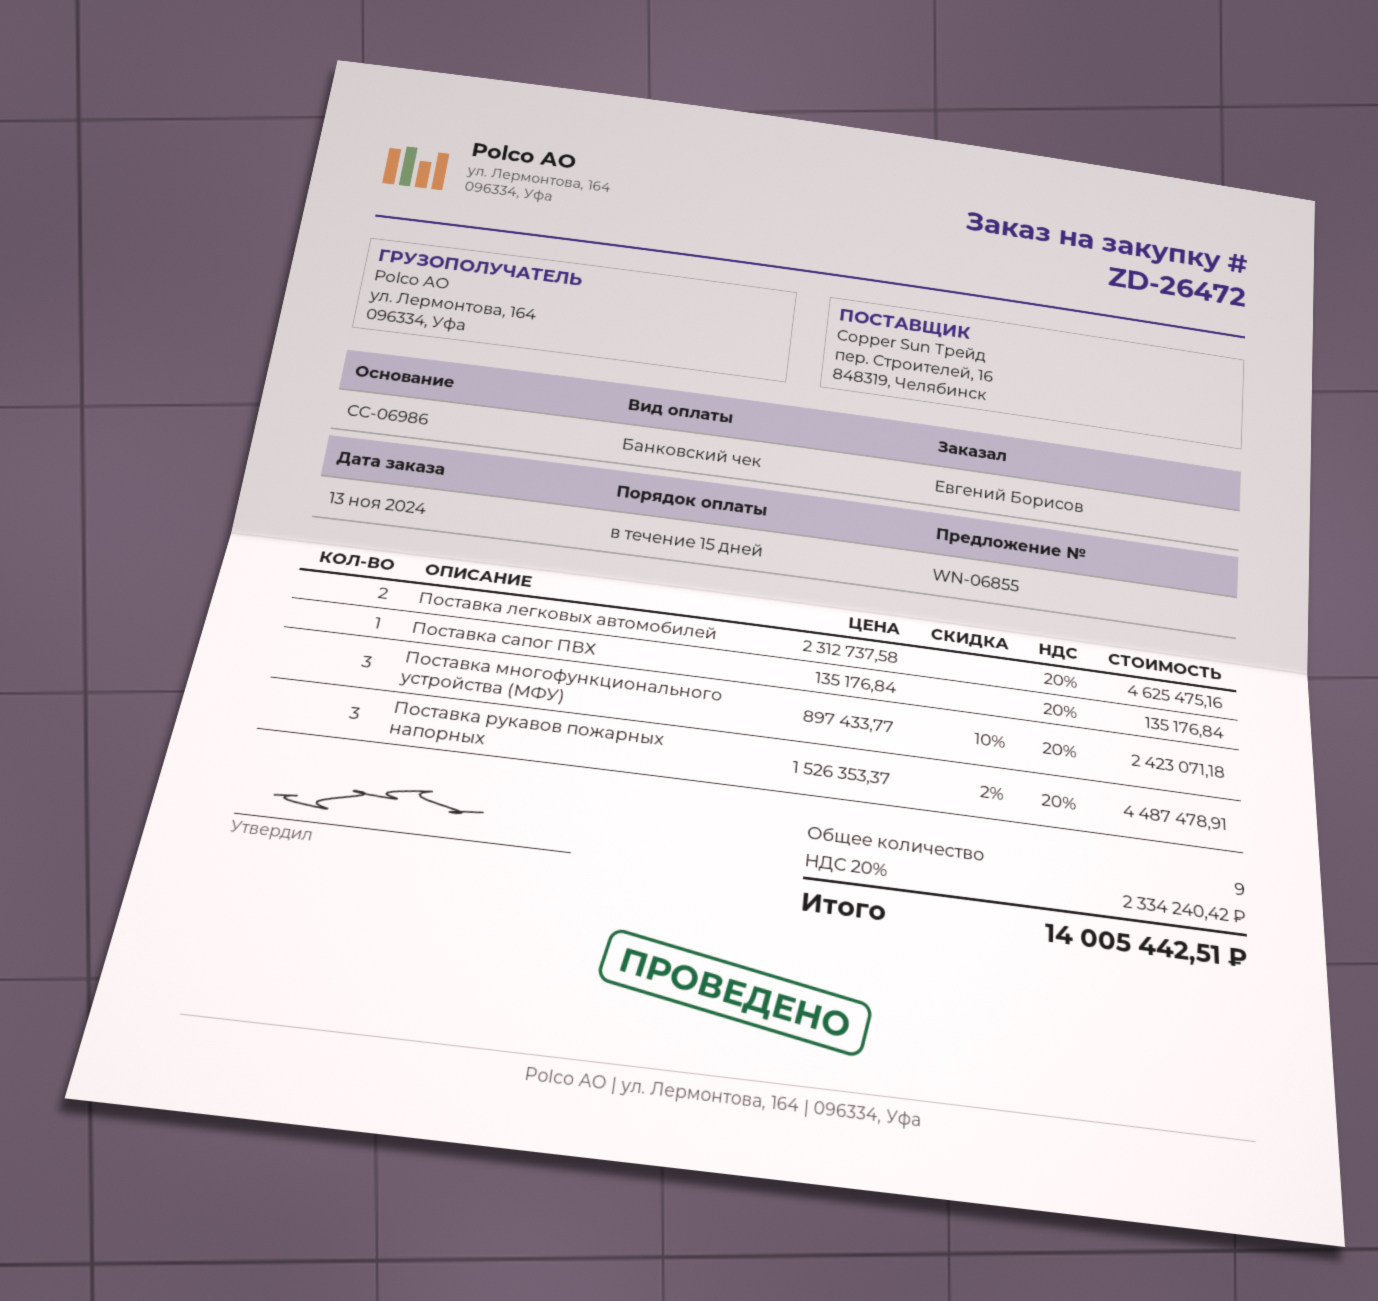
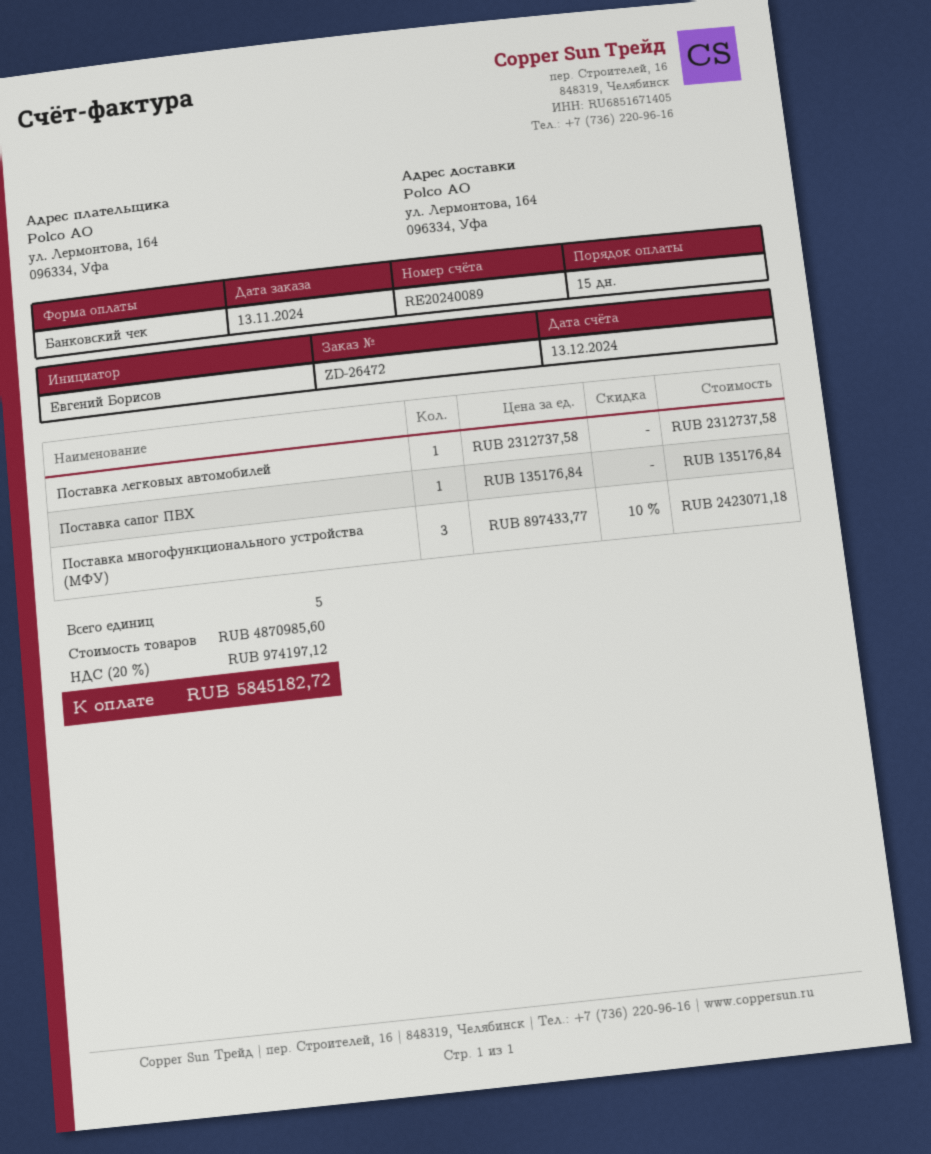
Поставка легковых автомобилей: 2 x 2312737.58 = 4625475.16 -> 1 x 2312737.58 = 2312737.58
Поставка рукавов пожарных напорных: 3 x 1526353.37 - 2% = 4487478.91 -> none
total quantity: 9 -> 5
tax: 20% = 2334240.42 -> 20% = 974197.12
total: 14005442.51 -> 5845182.72

